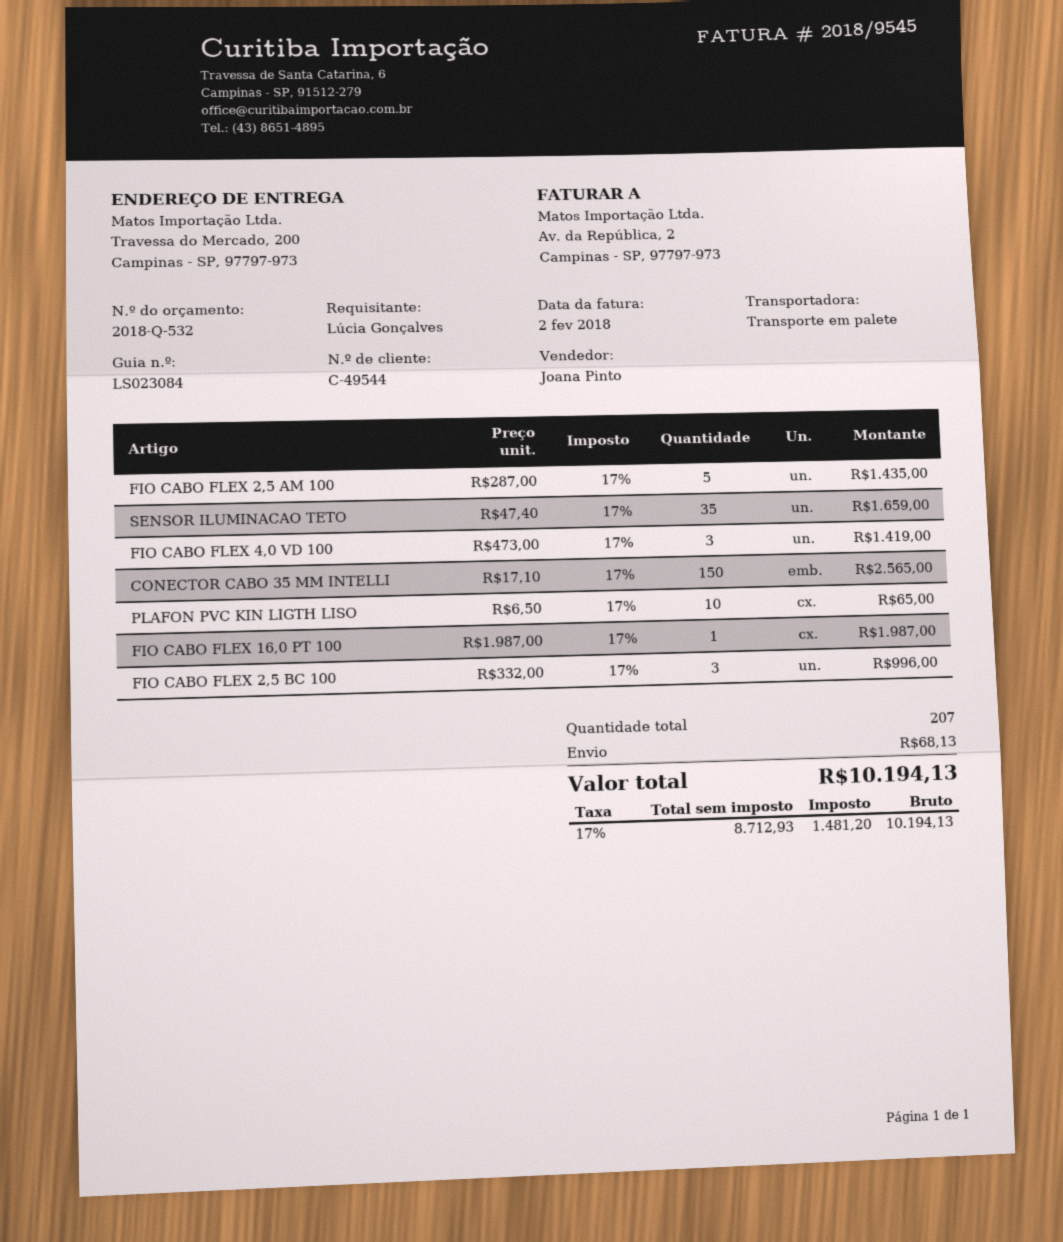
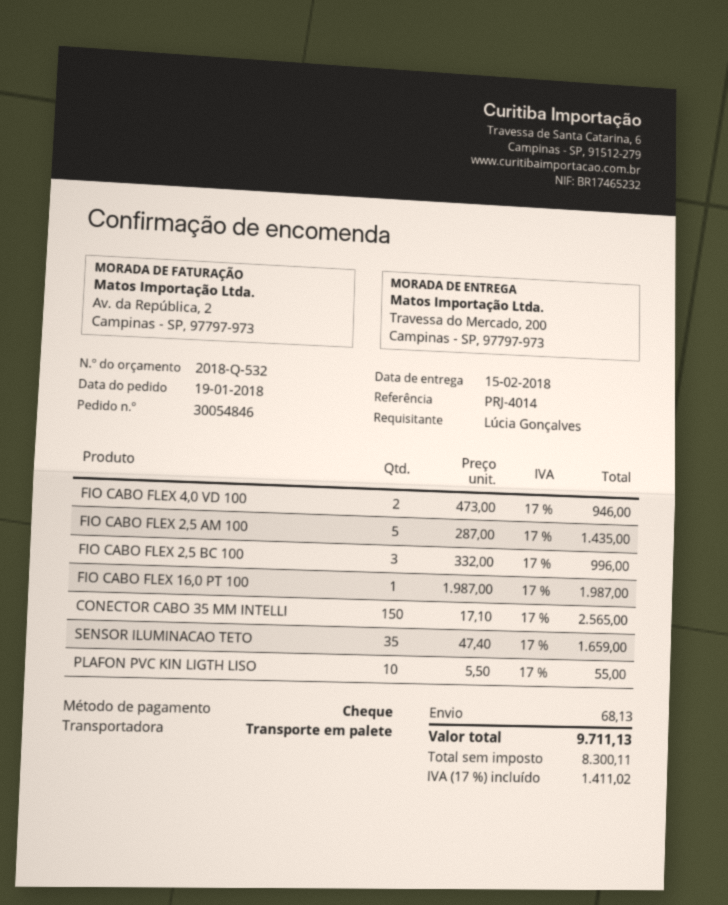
FIO CABO FLEX 4,0 VD 100: 3 x 473.00 = 1419.00 -> 2 x 473.00 = 946.00
PLAFON PVC KIN LIGTH LISO: 10 x 6.50 = 65.00 -> 10 x 5.50 = 55.00
net: 8712.93 -> 8300.11
tax: 17% = 1481.20 -> 17% = 1411.02
total: 10194.13 -> 9711.13

